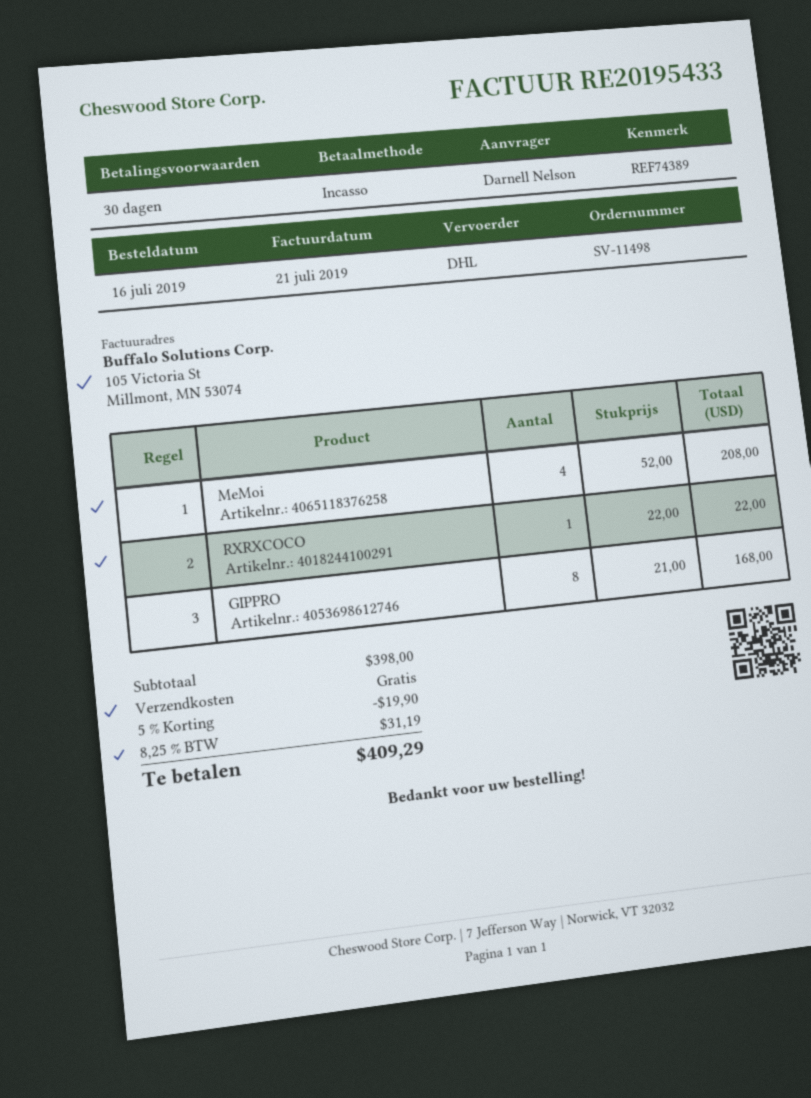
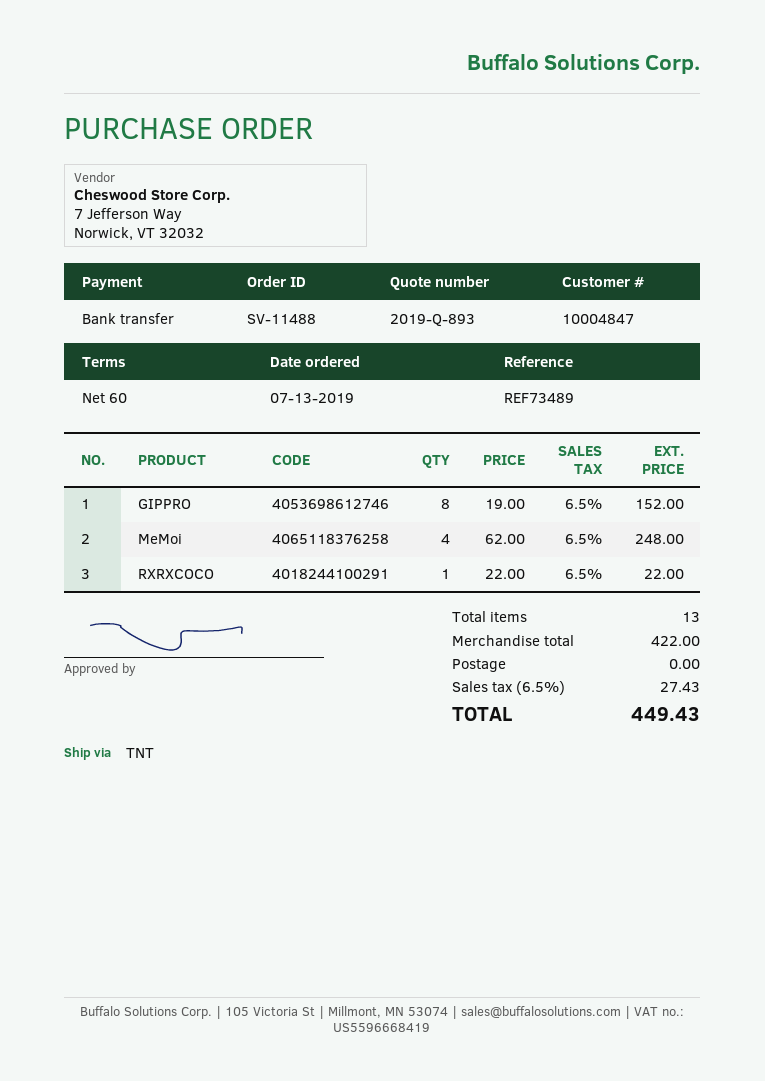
order number: SV-11498 -> SV-11488
order date: 2019-07-16 -> 2019-07-13
payment terms: 30 days -> 60 days
reference: REF74389 -> REF73489
payment method: direct debit -> bank transfer
shipping method: DHL -> TNT
MeMoi: 4 x 52.00 = 208.00 -> 4 x 62.00 = 248.00
GIPPRO: 8 x 21.00 = 168.00 -> 8 x 19.00 = 152.00
subtotal: 398.00 -> 422.00
discount: 5% = 19.90 -> none
tax: 8.25% = 31.19 -> 6.5% = 27.43
total: 409.29 -> 449.43

